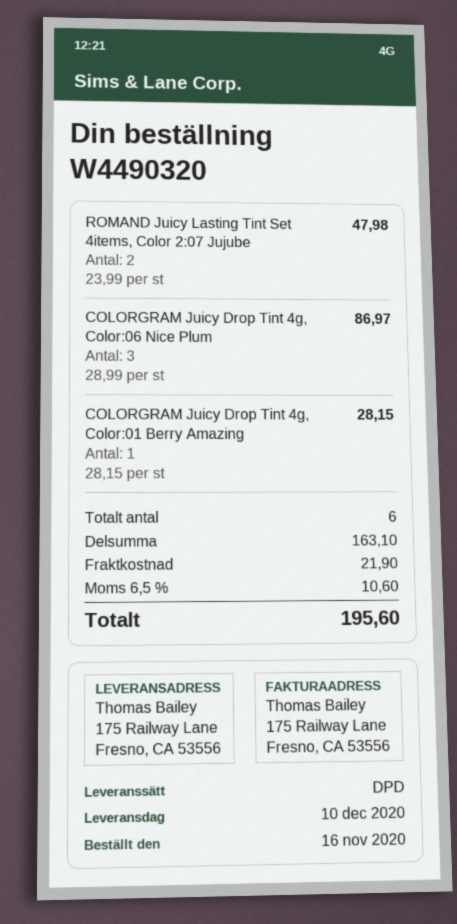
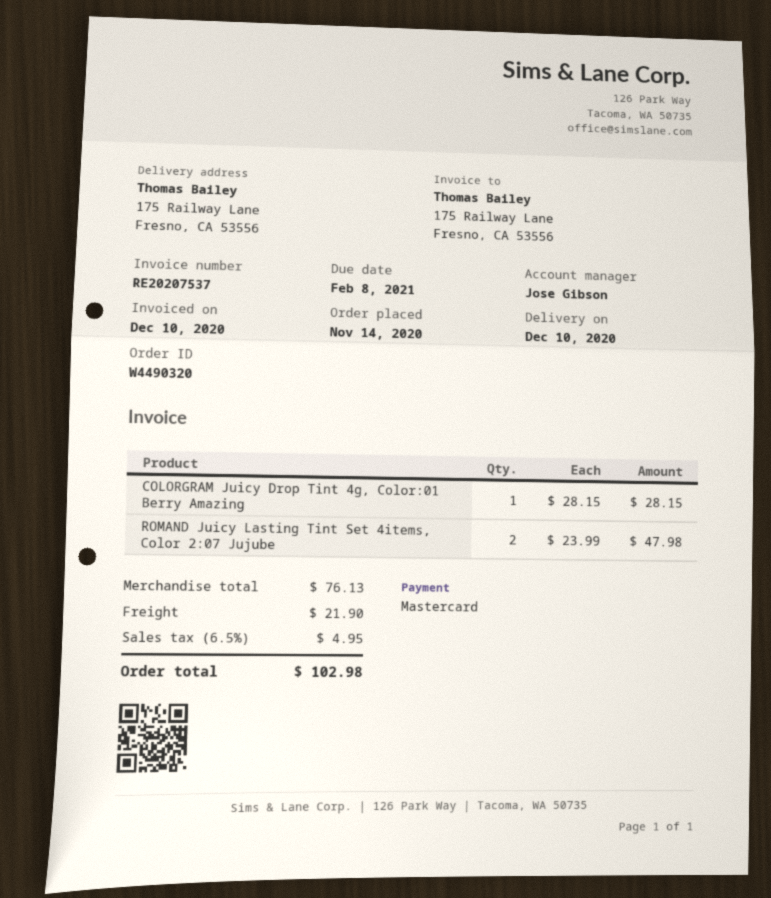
order date: 2020-11-16 -> 2020-11-14
COLORGRAM Juicy Drop Tint 4g, Color:06 Nice Plum: 3 x 28.99 = 86.97 -> none
subtotal: 163.10 -> 76.13
tax: 6.5% = 10.60 -> 6.5% = 4.95
total: 195.60 -> 102.98

